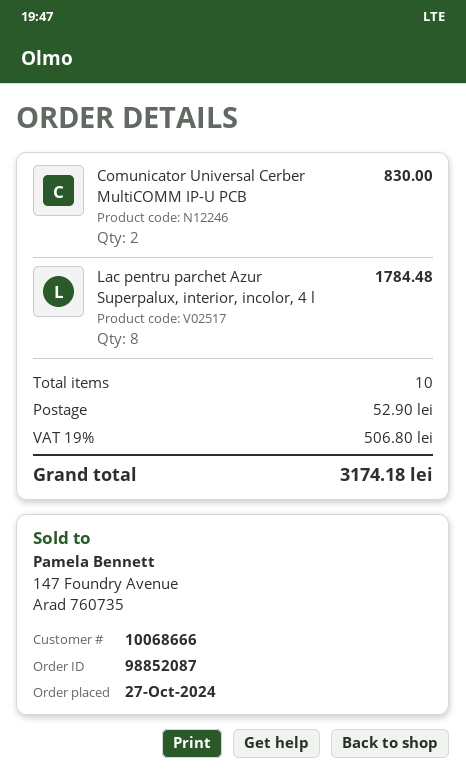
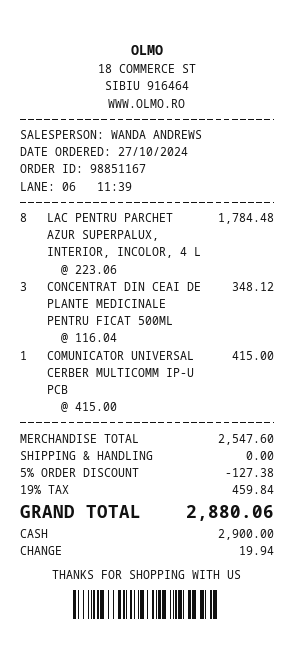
order number: 98852087 -> 98851167
Comunicator Universal Cerber MultiCOMM IP-U PCB: 2 for 830.00 -> 1 for 415.00
CONCENTRAT DIN CEAI DE PLANTE MEDICINALE PENTRU FICAT 500ML: none -> 3 for 348.12
discount: none -> 5% = 127.38
shipping: 52.90 -> 0.00
tax: 19% = 506.80 -> 19% = 459.84
total: 3174.18 -> 2880.06

